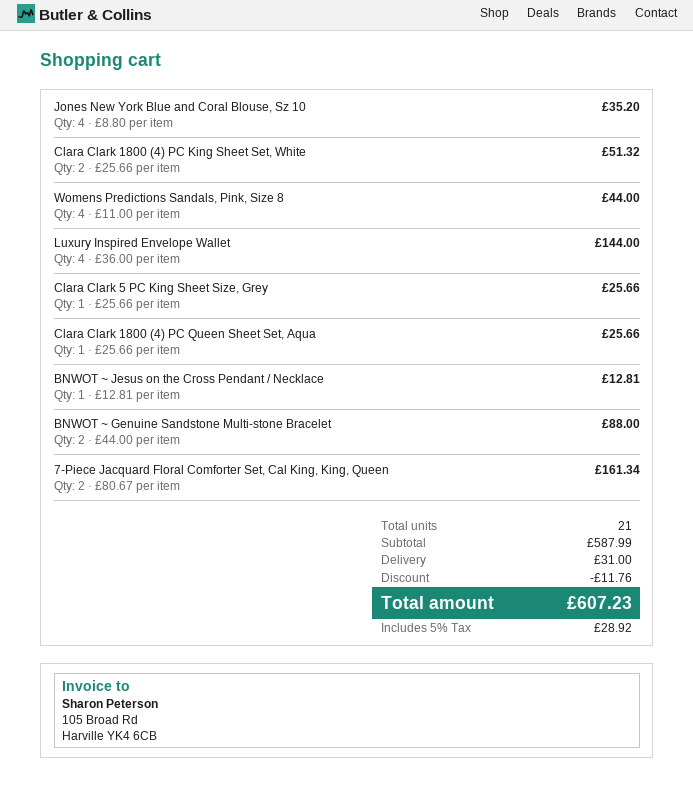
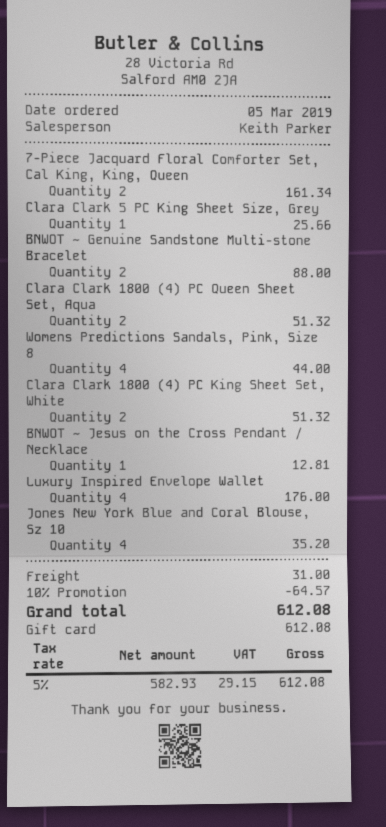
Luxury Inspired Envelope Wallet: 4 for 144.00 -> 4 for 176.00
Clara Clark 1800 (4) PC Queen Sheet Set, Aqua: 1 for 25.66 -> 2 for 51.32
discount: 11.76 -> 64.57
tax: 5% = 28.92 -> 5% = 29.15
total: 607.23 -> 612.08

